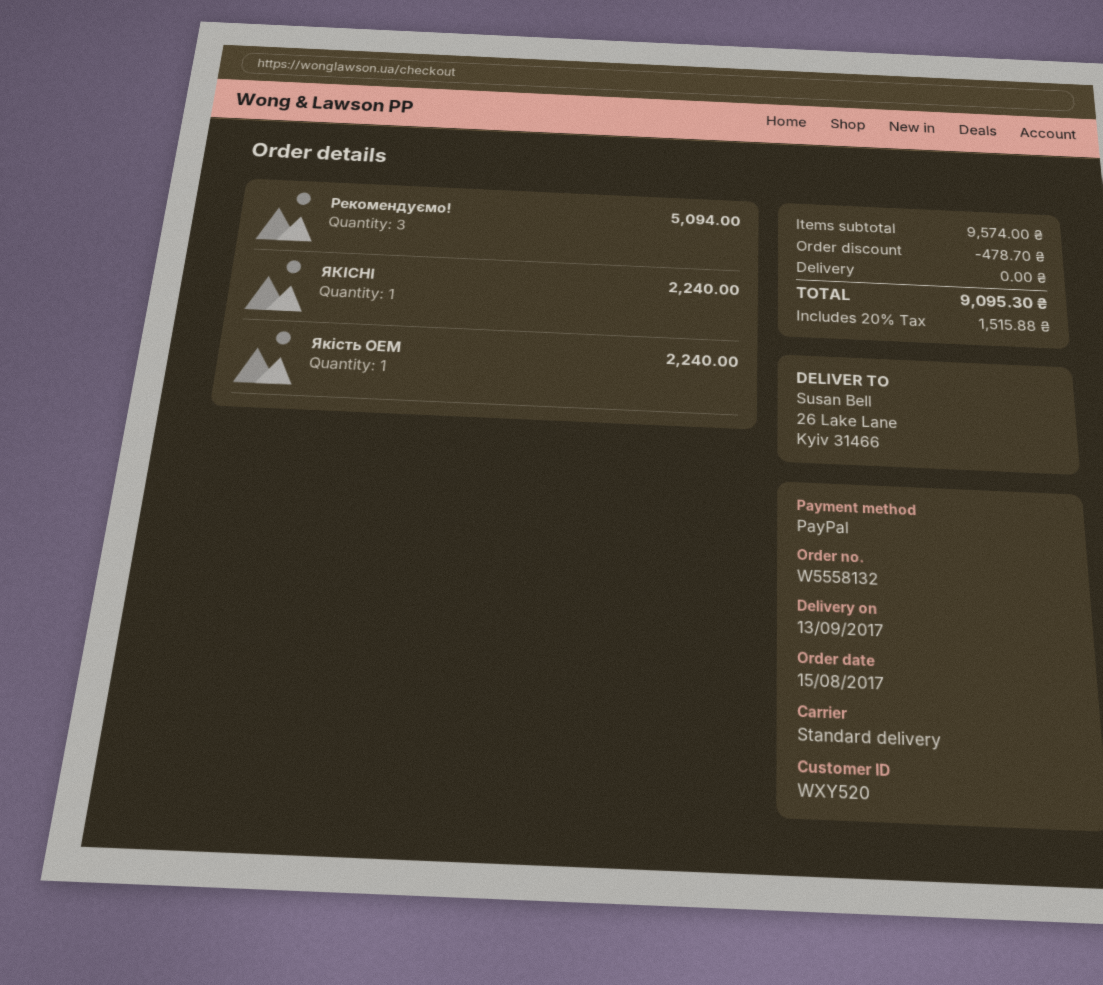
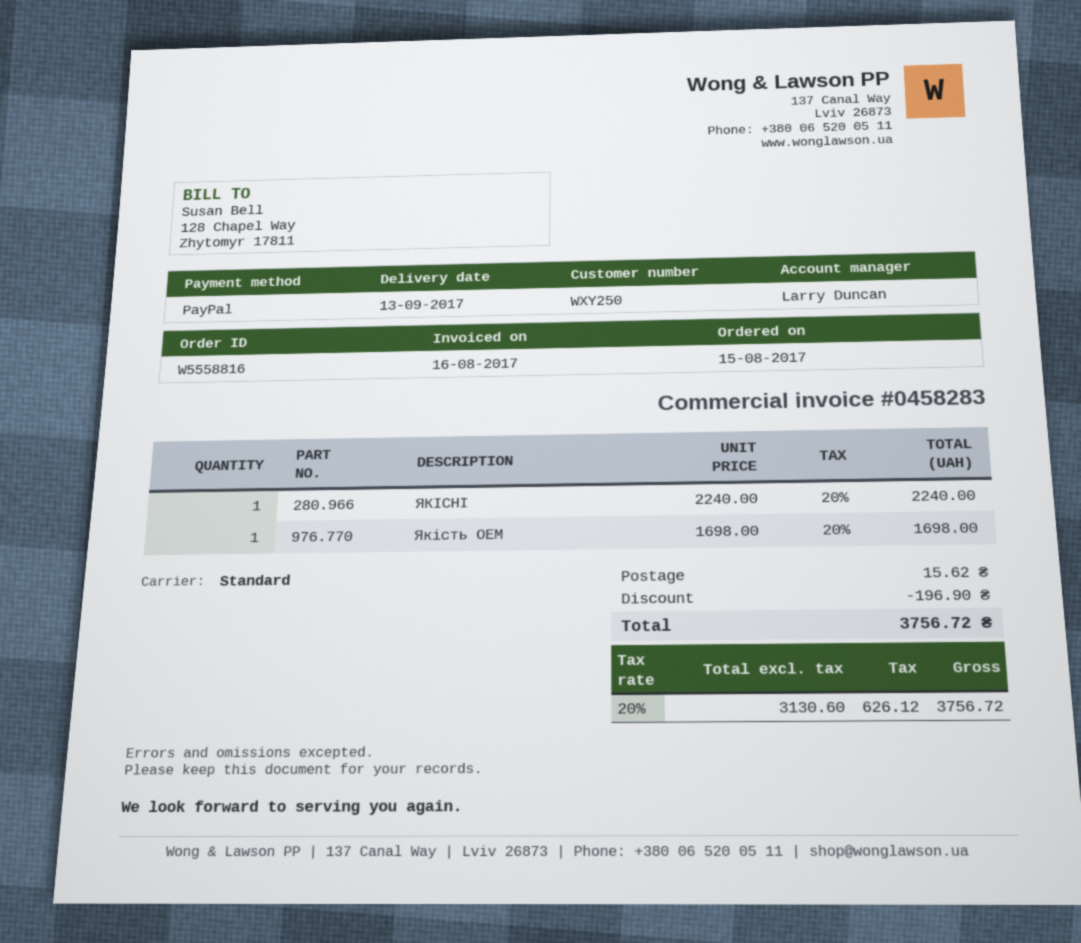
order number: W5558132 -> W5558816
customer number: WXY520 -> WXY250
Рекомендуємо!: 3 for 5094.00 -> none
Якість OEM: 1 for 2240.00 -> 1 for 1698.00
discount: 478.70 -> 196.90
shipping: 0.00 -> 15.62
tax: 20% = 1515.88 -> 20% = 626.12
total: 9095.30 -> 3756.72

